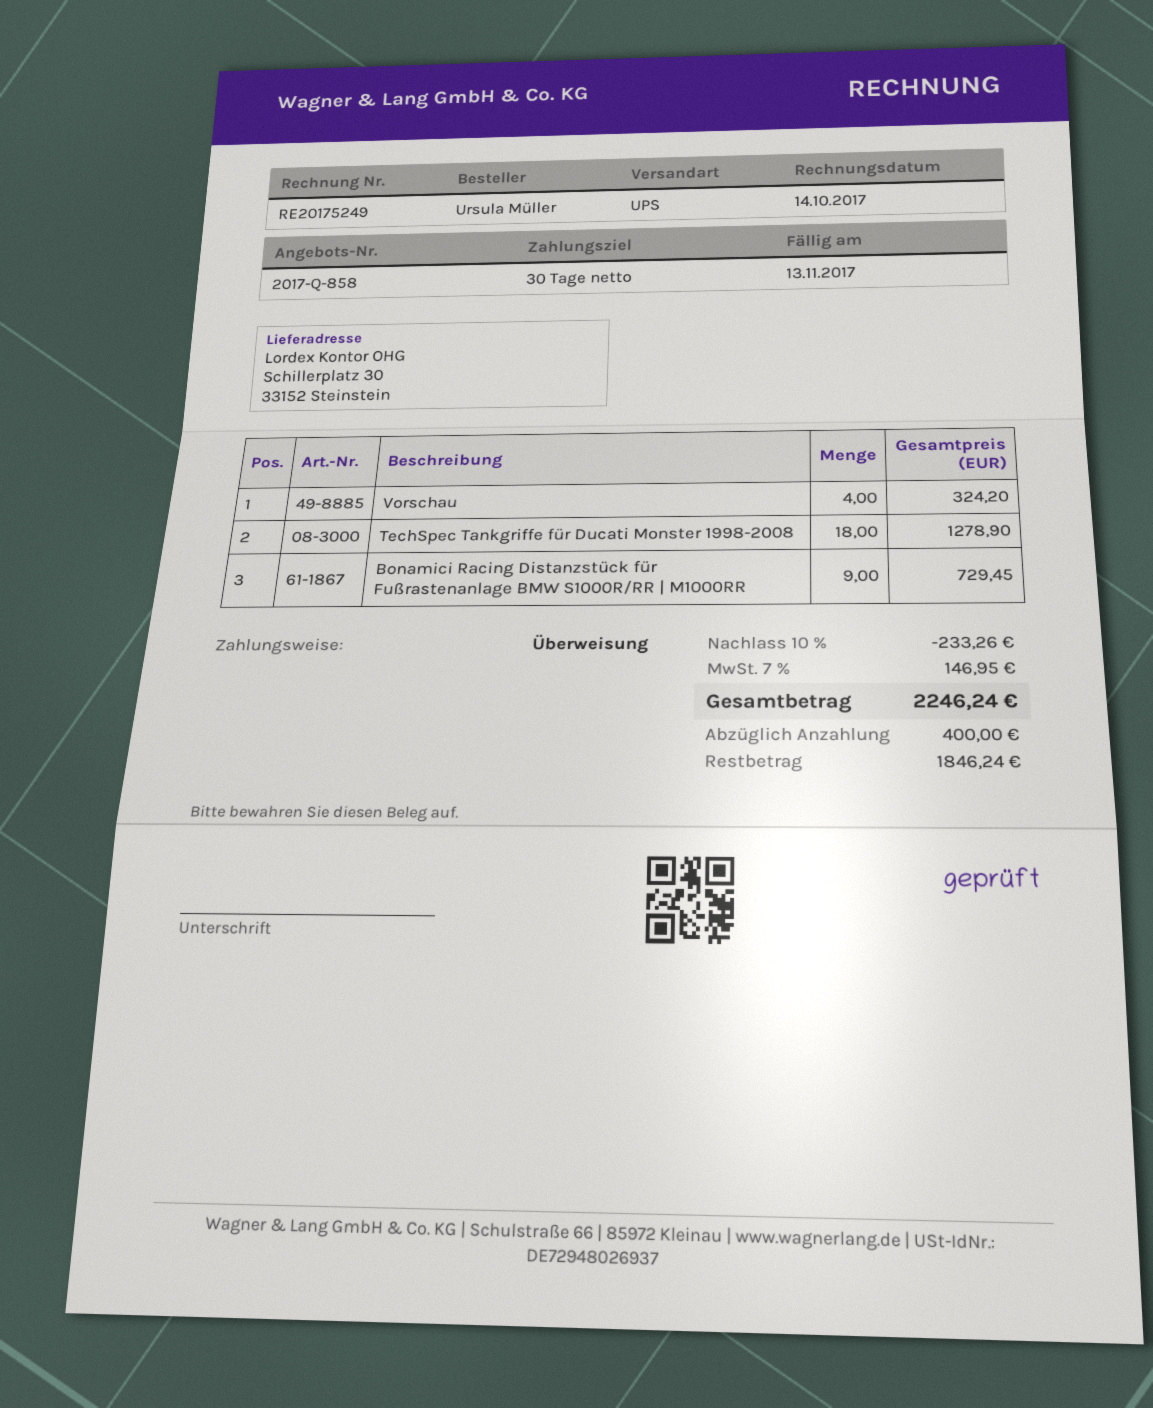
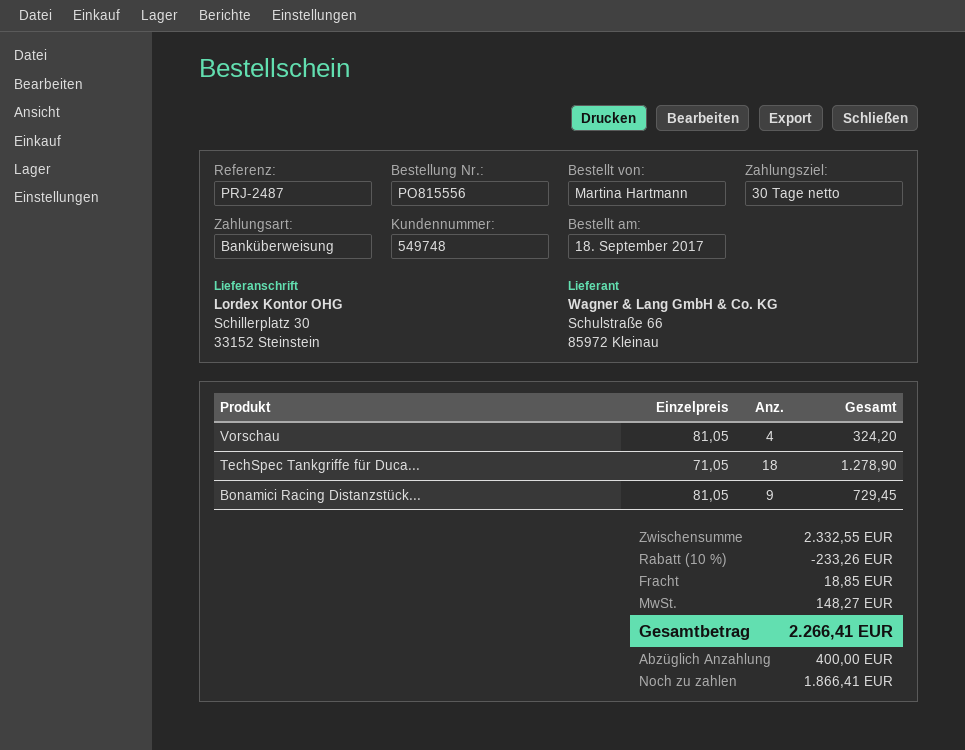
ordered by: Ursula Müller -> Martina Hartmann
shipping: none -> 18.85
tax: 146.95 -> 148.27
total: 2246.24 -> 2266.41
balance: 1846.24 -> 1866.41

